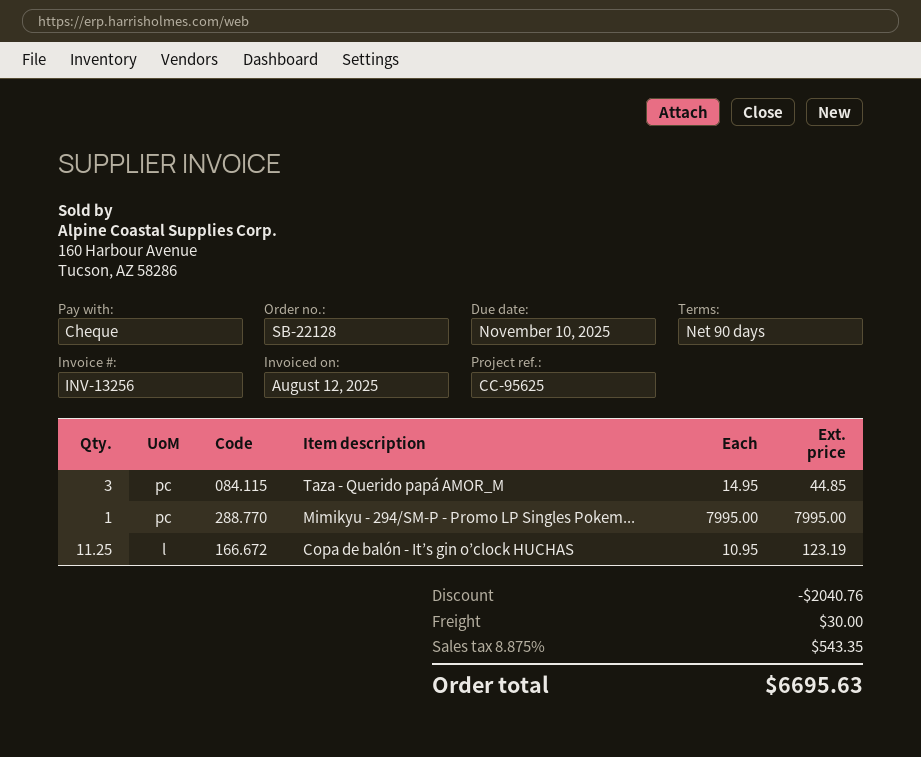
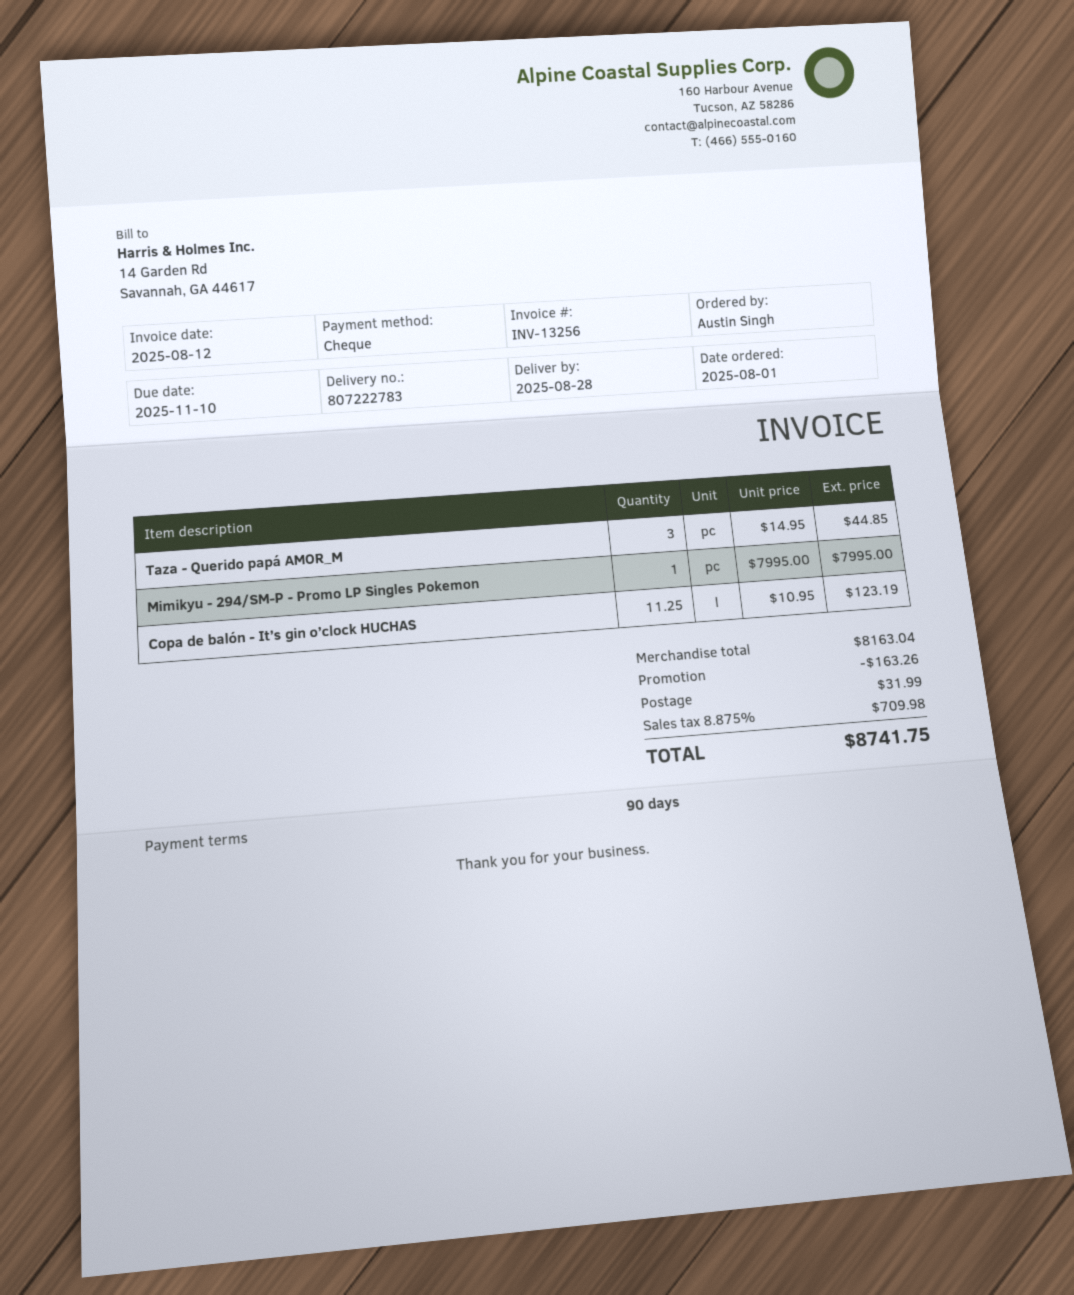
discount: 2040.76 -> 163.26
shipping: 30.00 -> 31.99
tax: 8.875% = 543.35 -> 8.875% = 709.98
total: 6695.63 -> 8741.75

